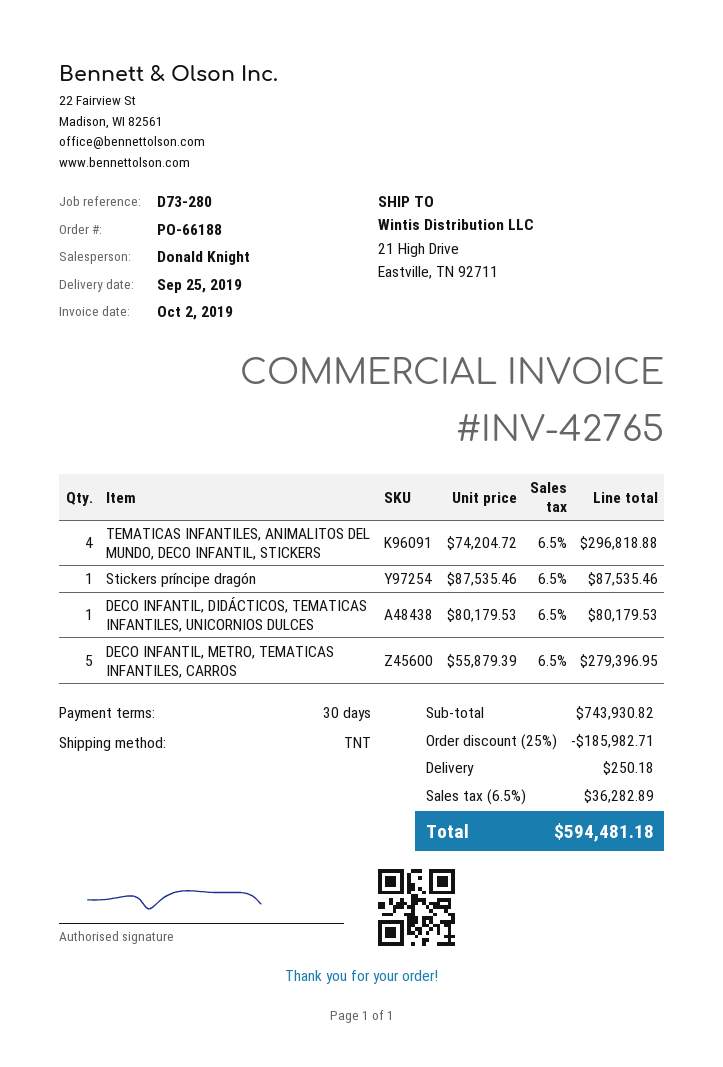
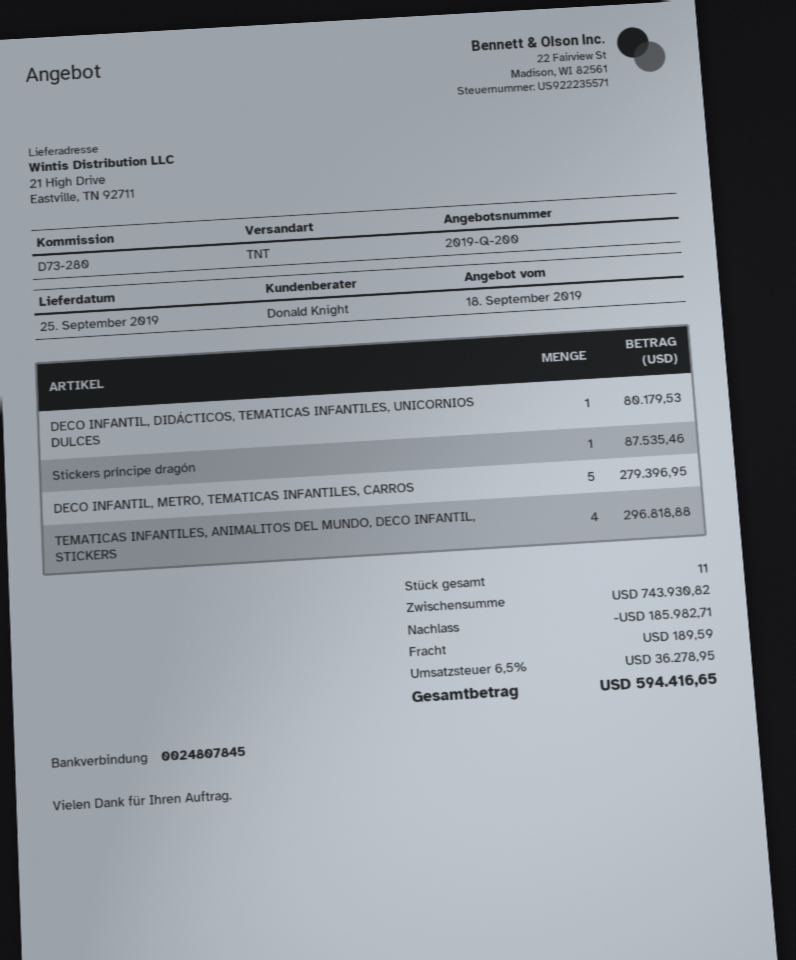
shipping: 250.18 -> 189.59
tax: 6.5% = 36282.89 -> 6.5% = 36278.95
total: 594481.18 -> 594416.65

